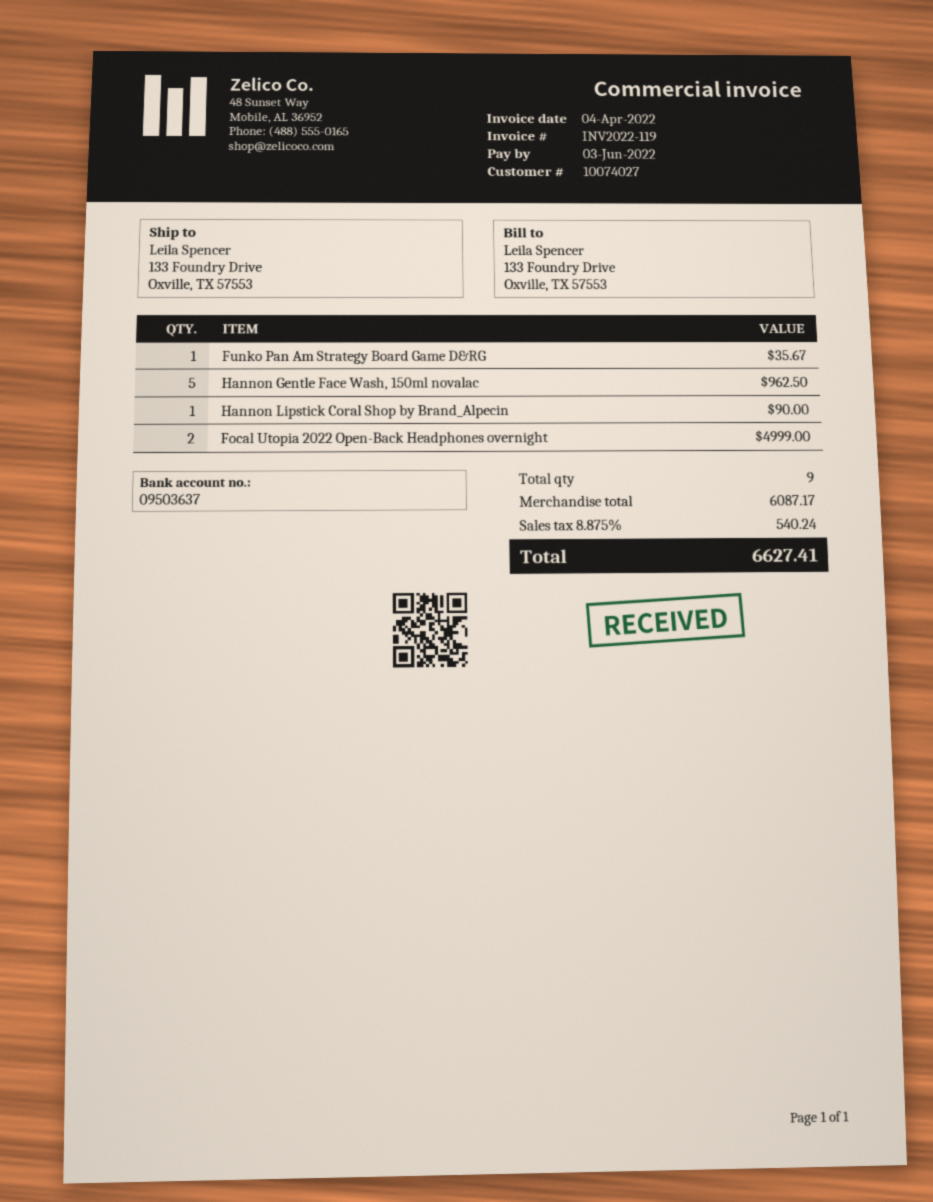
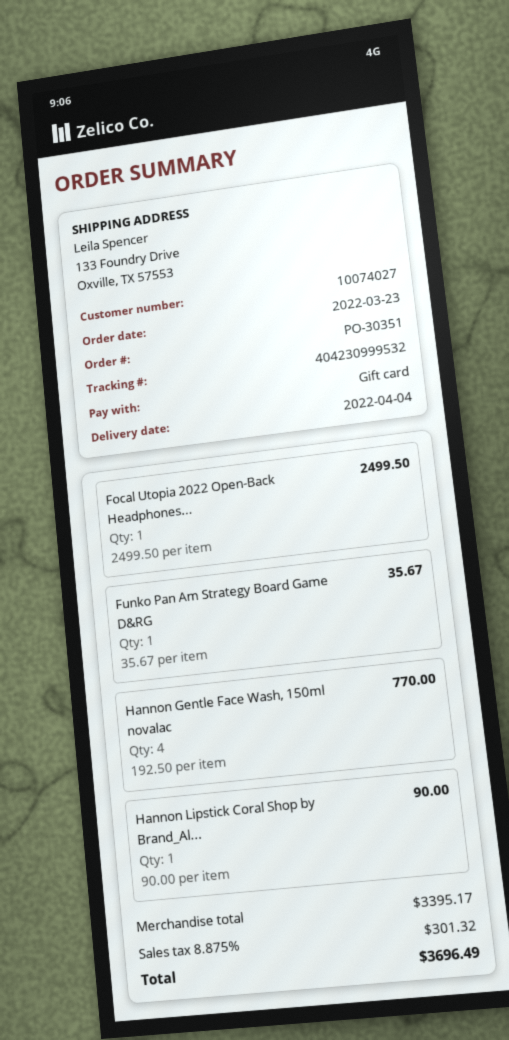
Hannon Gentle Face Wash, 150ml novalac: 5 for 962.50 -> 4 for 770.00
Focal Utopia 2022 Open-Back Headphones overnight: 2 for 4999.00 -> 1 for 2499.50
subtotal: 6087.17 -> 3395.17
tax: 8.875% = 540.24 -> 8.875% = 301.32
total: 6627.41 -> 3696.49

